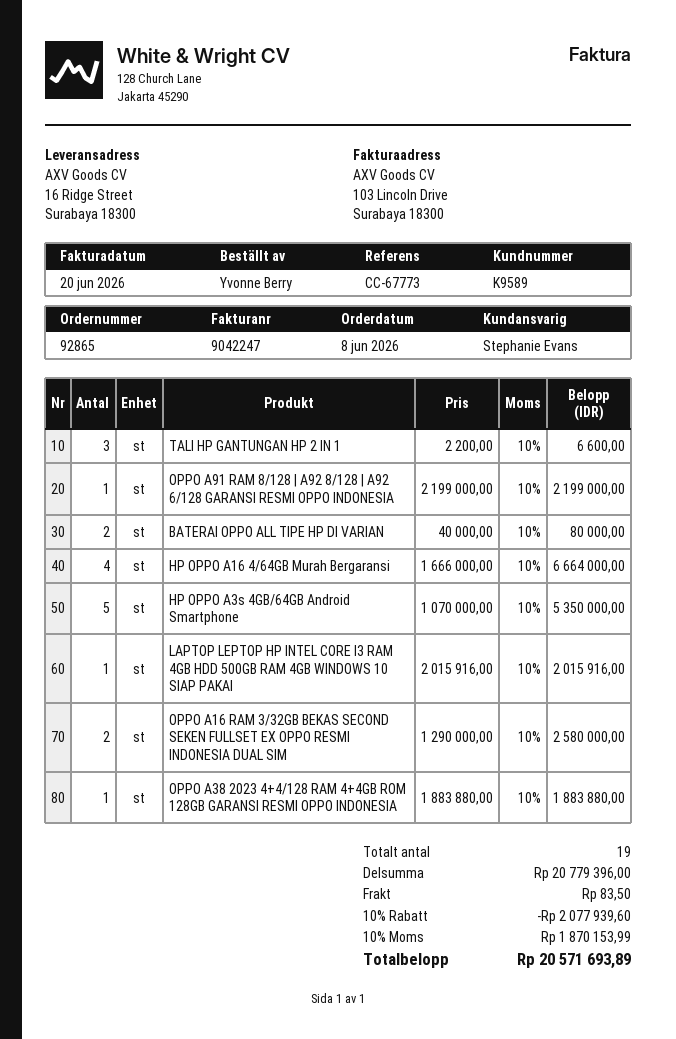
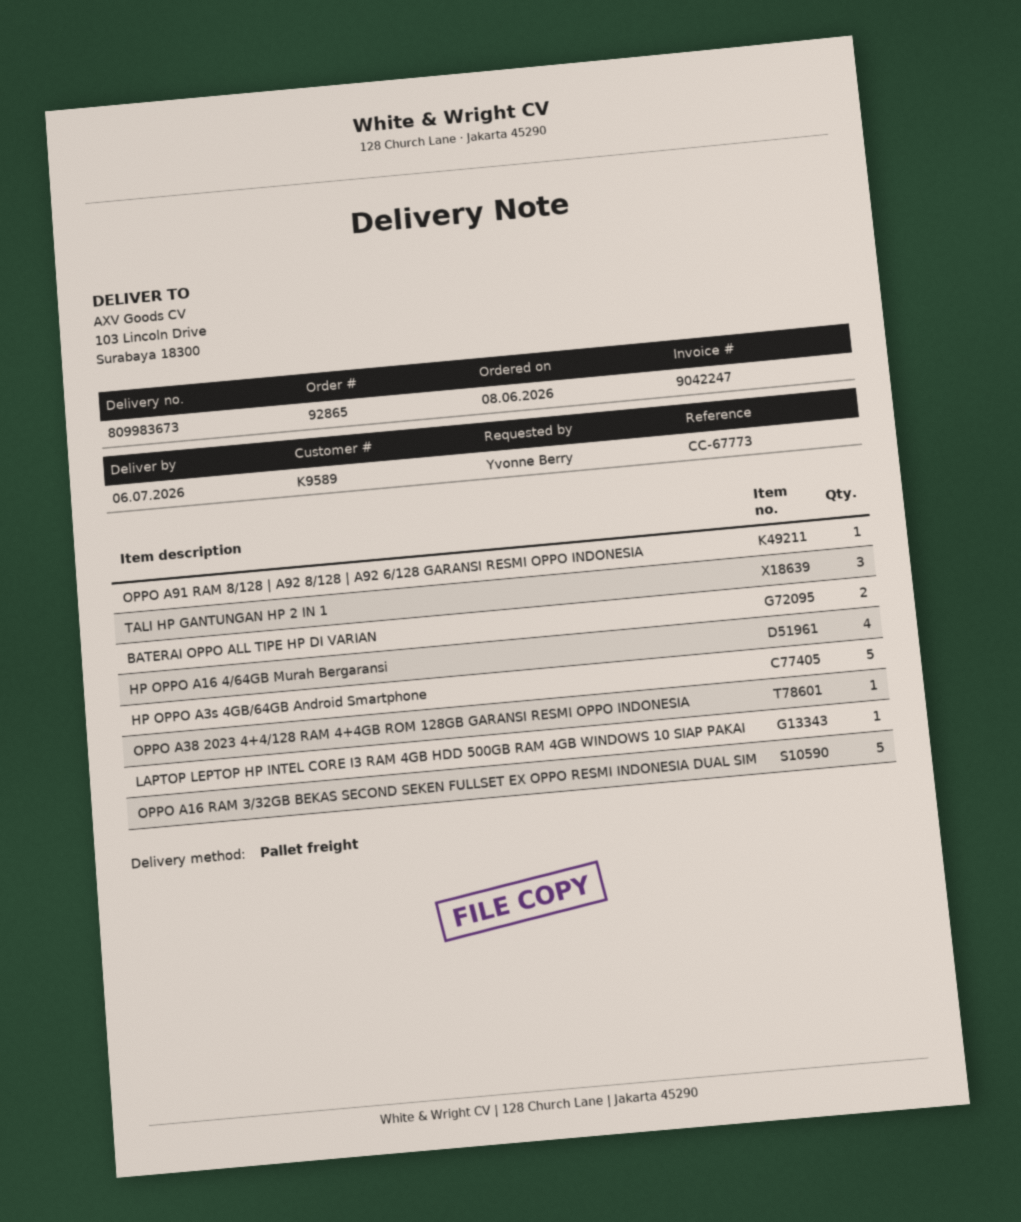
ship to: 16 Ridge Street, Surabaya 18300 -> 103 Lincoln Drive, Surabaya 18300
OPPO A16 RAM 3/32GB BEKAS SECOND SEKEN FULLSET EX OPPO RESMI INDONESIA DUAL SIM: 2 -> 5

